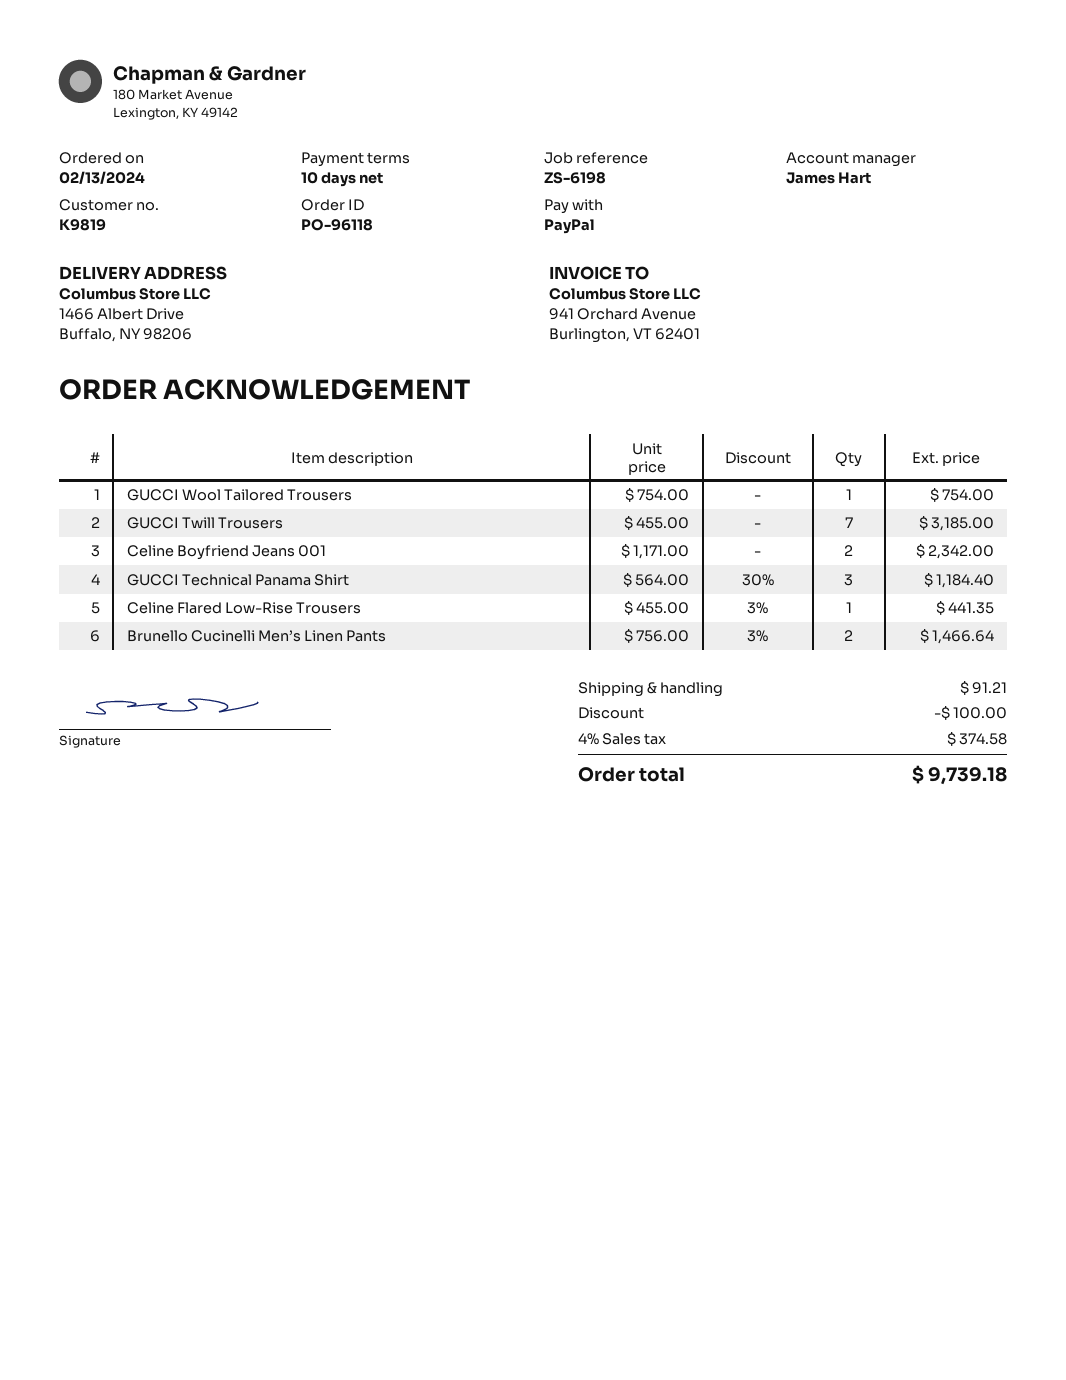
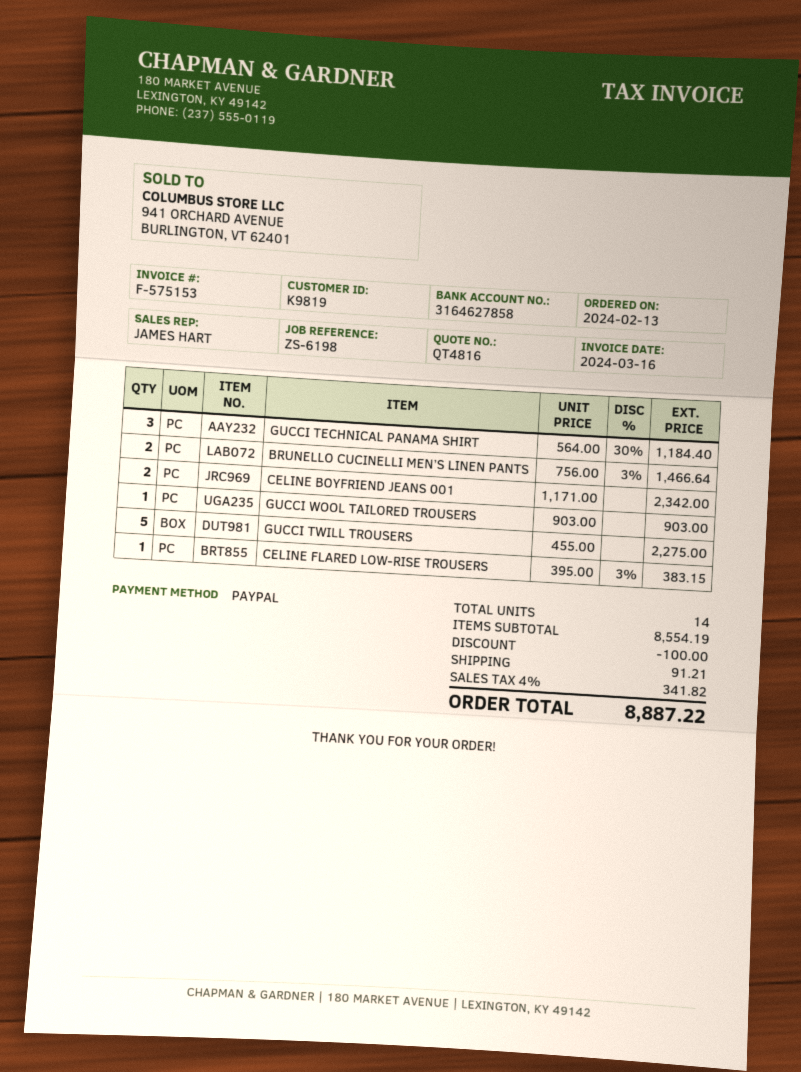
GUCCI Wool Tailored Trousers: 1 x 754.00 = 754.00 -> 1 x 903.00 = 903.00
GUCCI Twill Trousers: 7 x 455.00 = 3185.00 -> 5 x 455.00 = 2275.00
Celine Flared Low-Rise Trousers: 1 x 455.00 - 3% = 441.35 -> 1 x 395.00 - 3% = 383.15
tax: 4% = 374.58 -> 4% = 341.82
total: 9739.18 -> 8887.22

